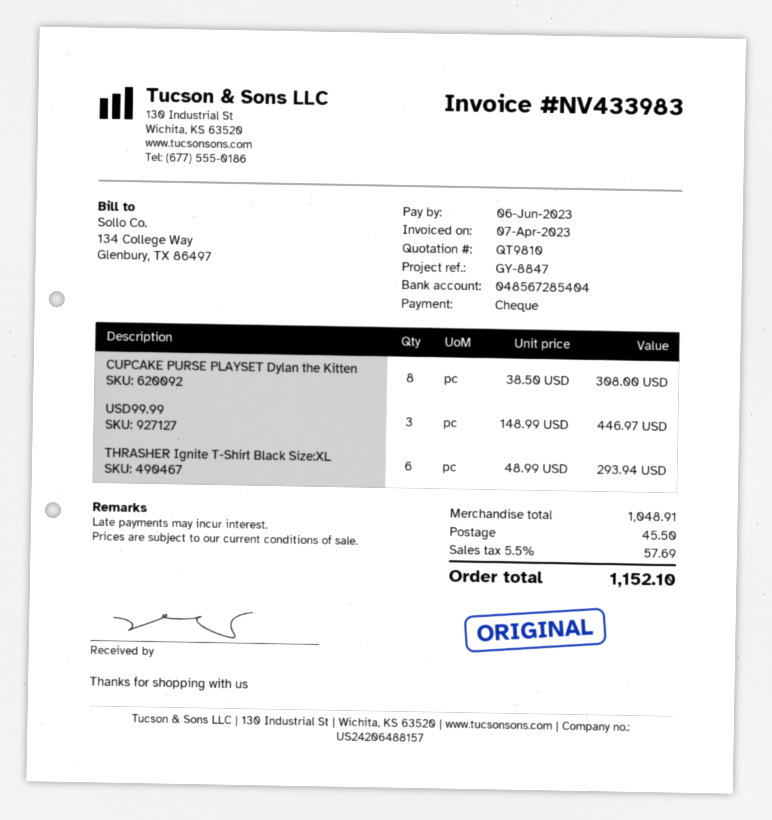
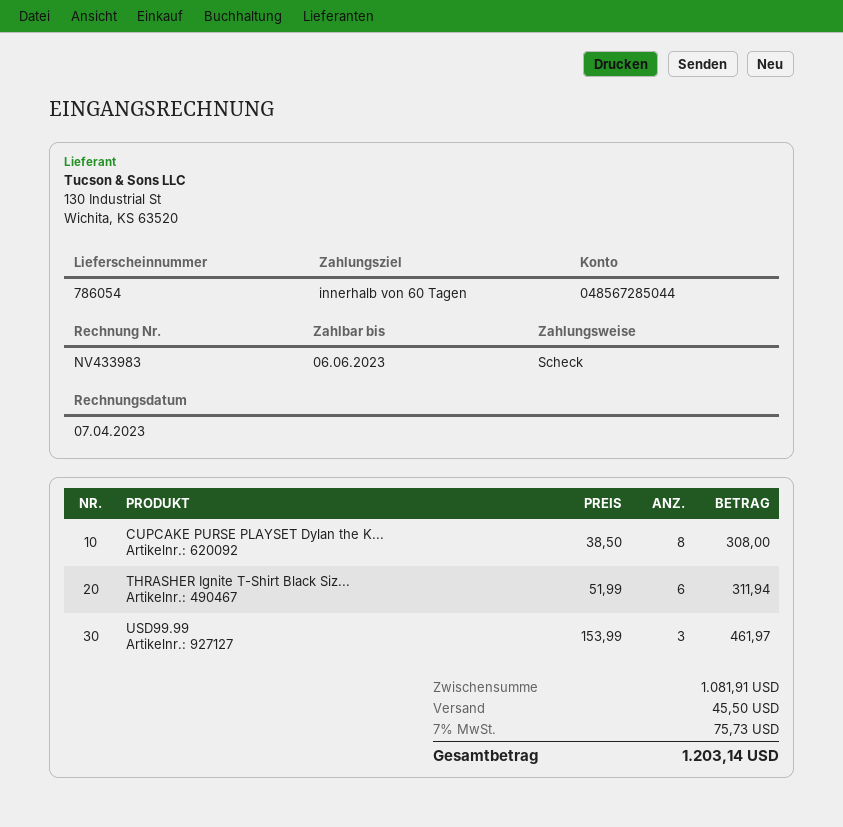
bank account: 048567285404 -> 048567285044
USD99.99: 3 x 148.99 = 446.97 -> 3 x 153.99 = 461.97
THRASHER Ignite T-Shirt Black Size:XL: 6 x 48.99 = 293.94 -> 6 x 51.99 = 311.94
subtotal: 1048.91 -> 1081.91
tax: 5.5% = 57.69 -> 7% = 75.73
total: 1152.10 -> 1203.14

